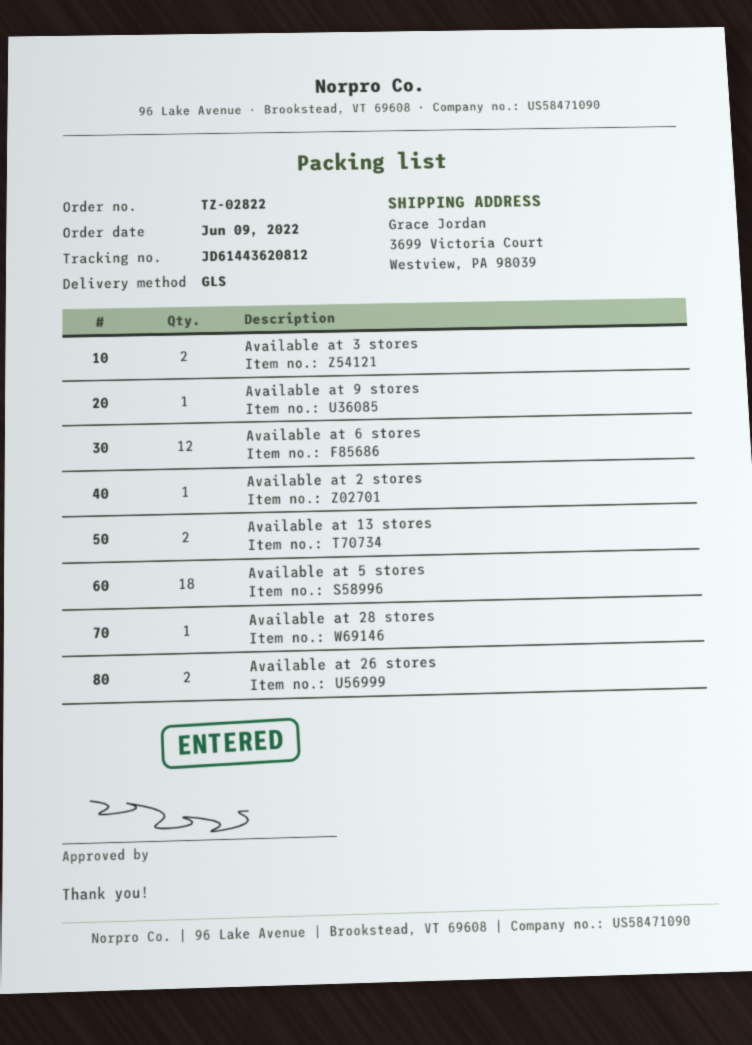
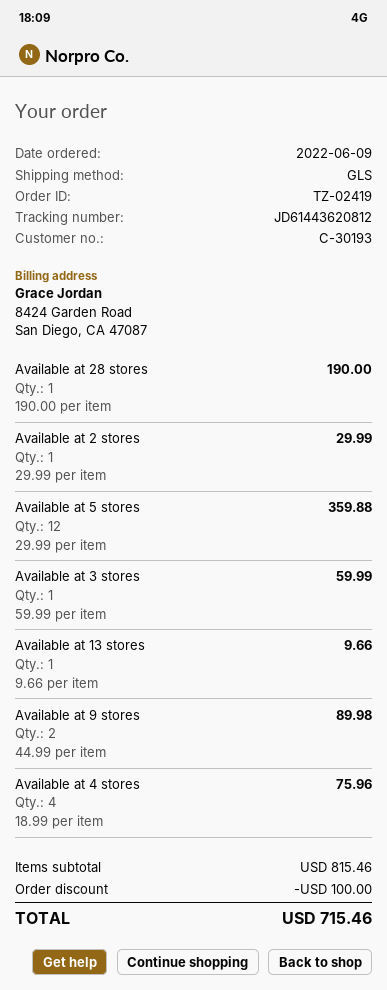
order number: TZ-02822 -> TZ-02419
Available at 3 stores: 2 -> 1
Available at 9 stores: 1 -> 2
Available at 6 stores: 12 -> none
Available at 13 stores: 2 -> 1
Available at 5 stores: 18 -> 12
Available at 26 stores: 2 -> none
Available at 4 stores: none -> 4

